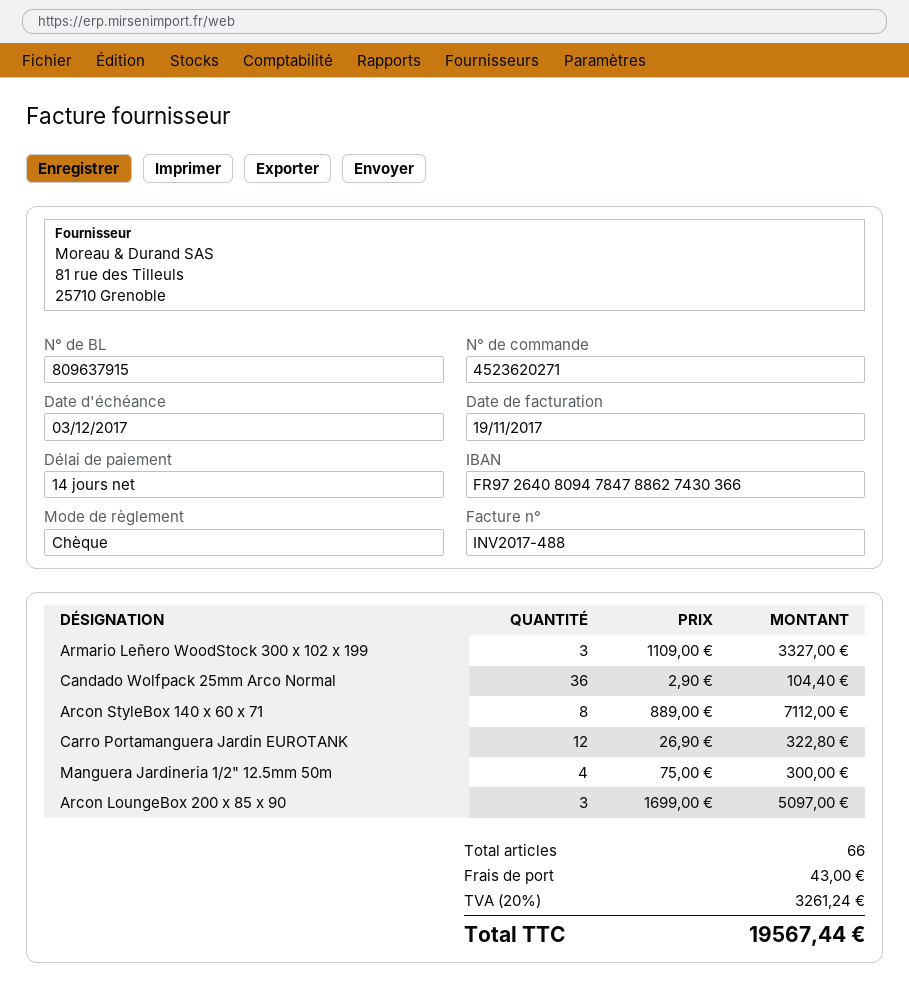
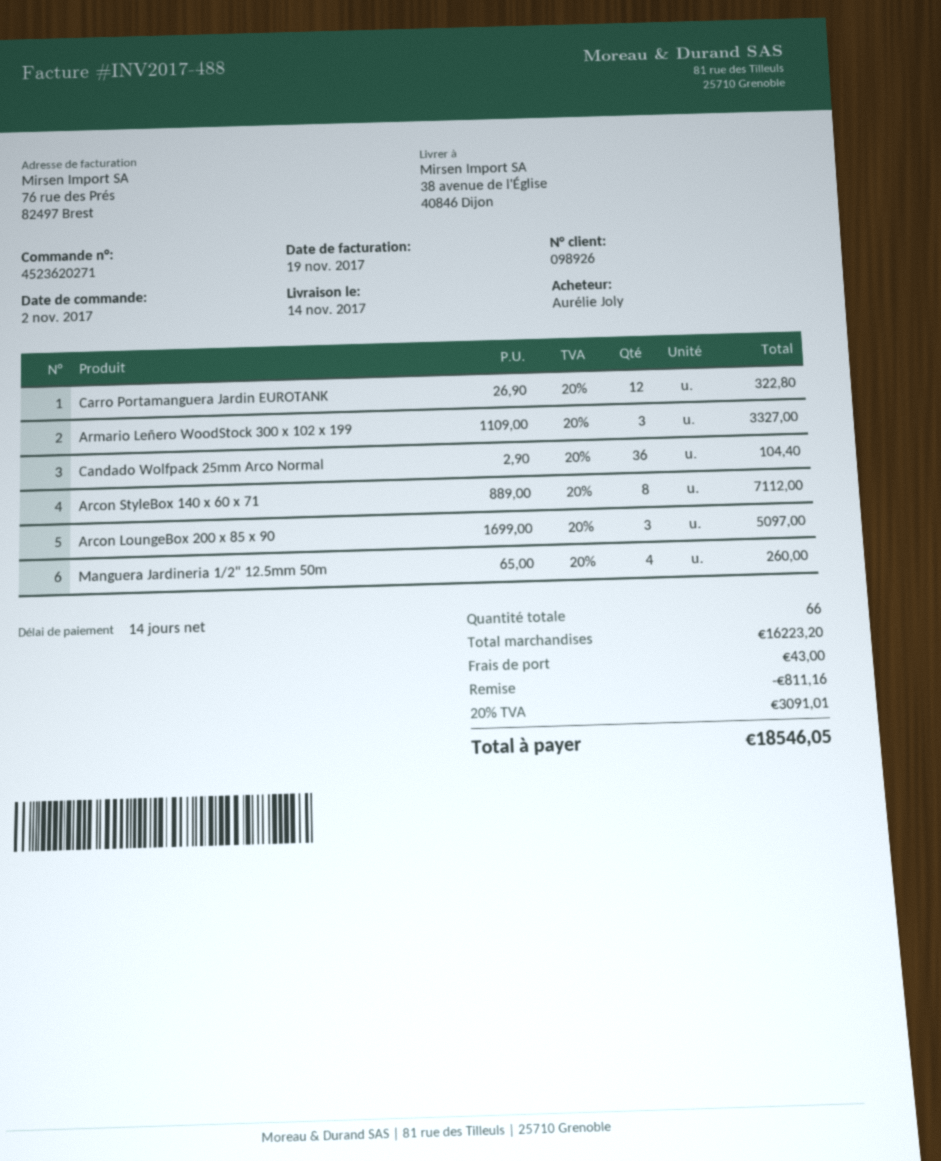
Manguera Jardineria 1/2" 12.5mm 50m: 4 x 75.00 = 300.00 -> 4 x 65.00 = 260.00
discount: none -> 811.16
tax: 20% = 3261.24 -> 20% = 3091.01
total: 19567.44 -> 18546.05

